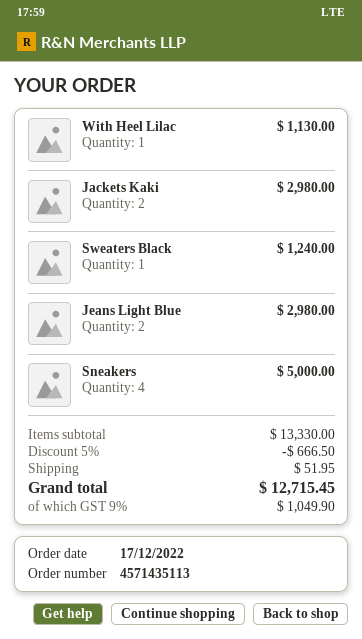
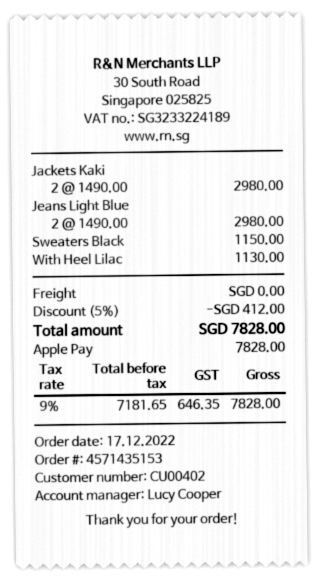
order number: 4571435113 -> 4571435153
Sweaters Black: 1 for 1240.00 -> 1 for 1150.00
Sneakers: 4 for 5000.00 -> none
discount: 5% = 666.50 -> 5% = 412.00
shipping: 51.95 -> 0.00
tax: 9% = 1049.90 -> 9% = 646.35
total: 12715.45 -> 7828.00

